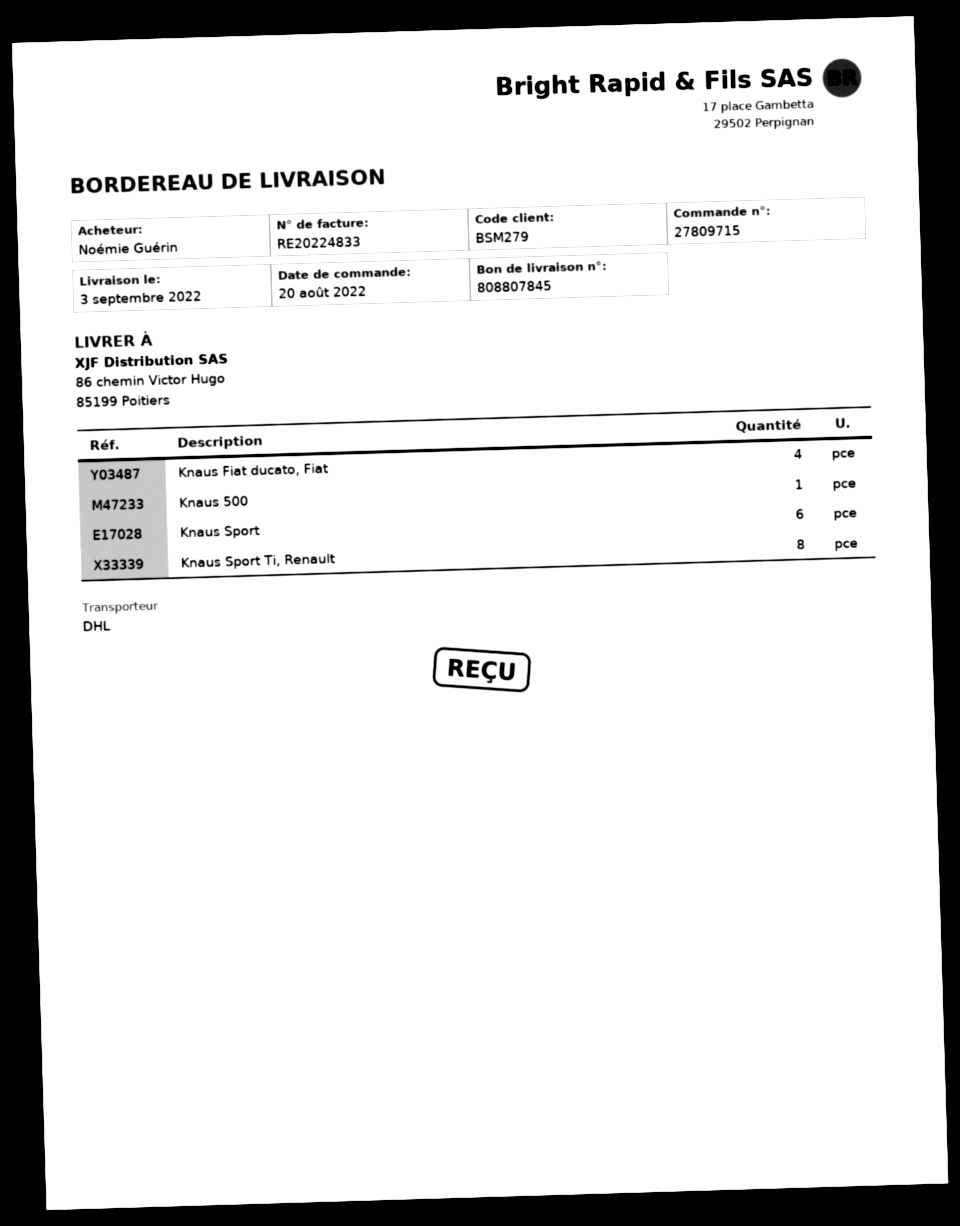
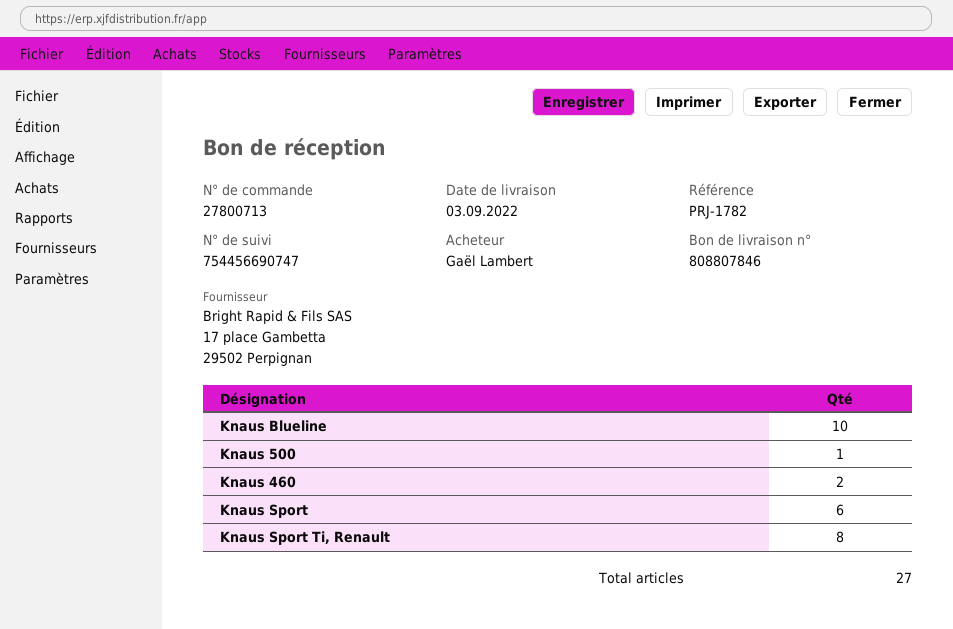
order number: 27809715 -> 27800713
delivery note number: 808807845 -> 808807846
ordered by: Noémie Guérin -> Gaël Lambert
Knaus Fiat ducato, Fiat: 4 -> none
Knaus Blueline: none -> 10
Knaus 460: none -> 2

